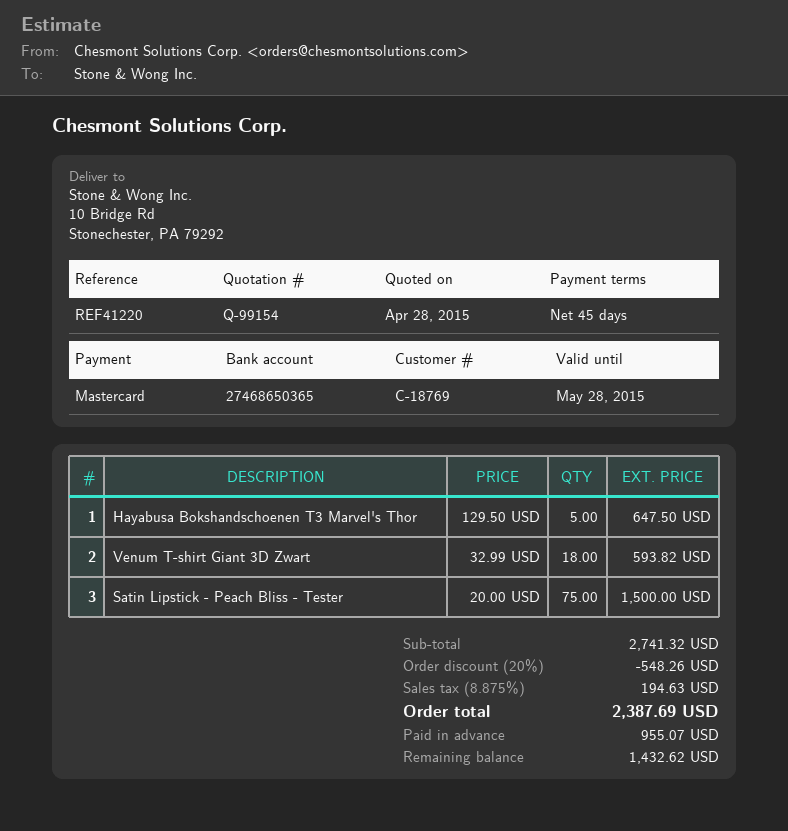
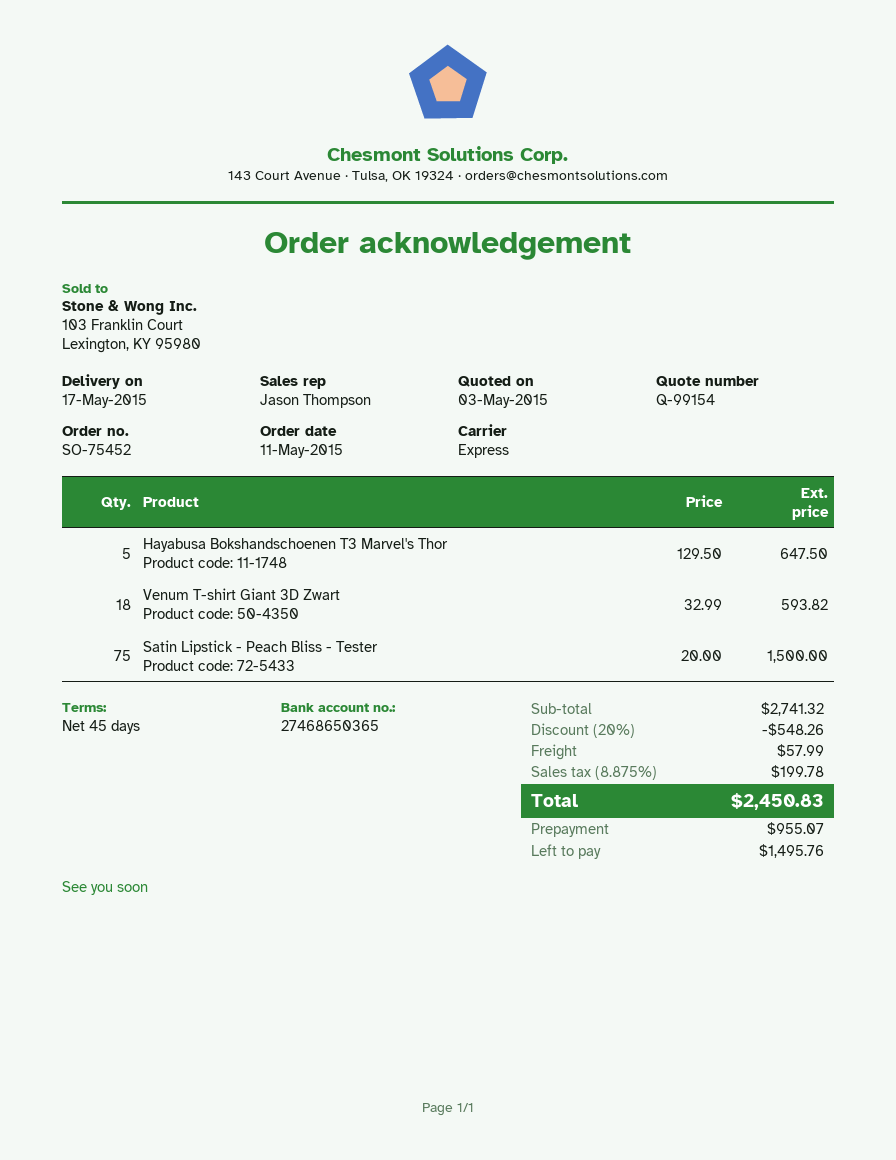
quote date: 2015-04-28 -> 2015-05-03
shipping: none -> 57.99
tax: 8.875% = 194.63 -> 8.875% = 199.78
total: 2387.69 -> 2450.83
balance: 1432.62 -> 1495.76

